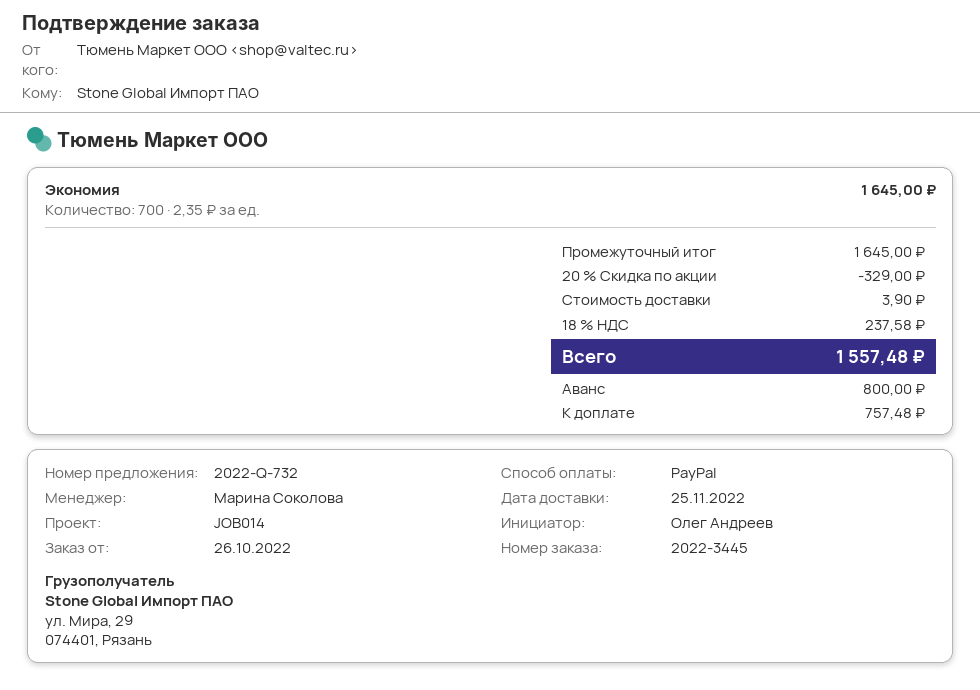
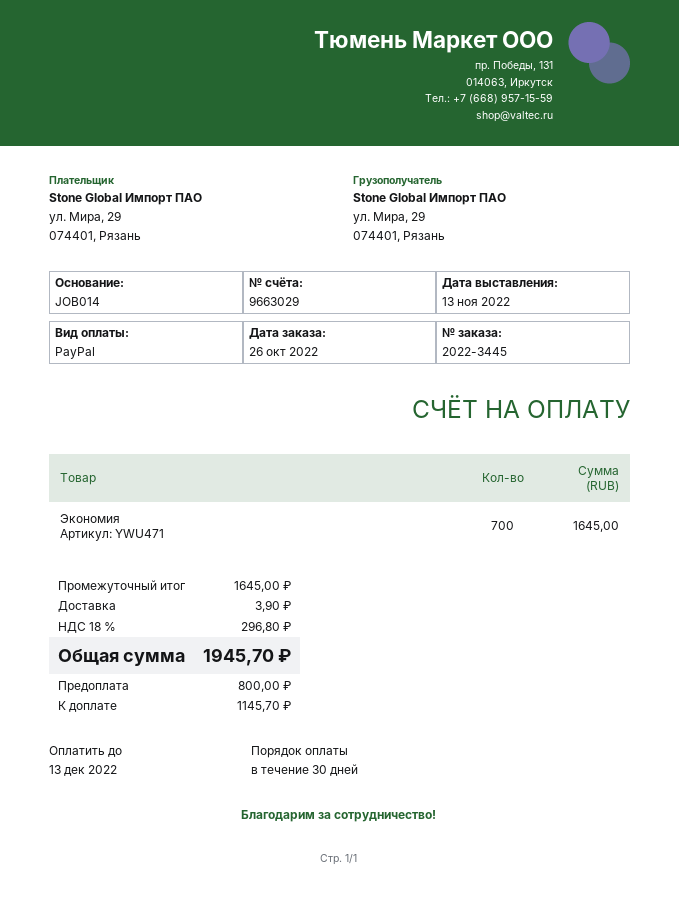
discount: 20% = 329.00 -> none
tax: 18% = 237.58 -> 18% = 296.80
total: 1557.48 -> 1945.70
balance: 757.48 -> 1145.70

